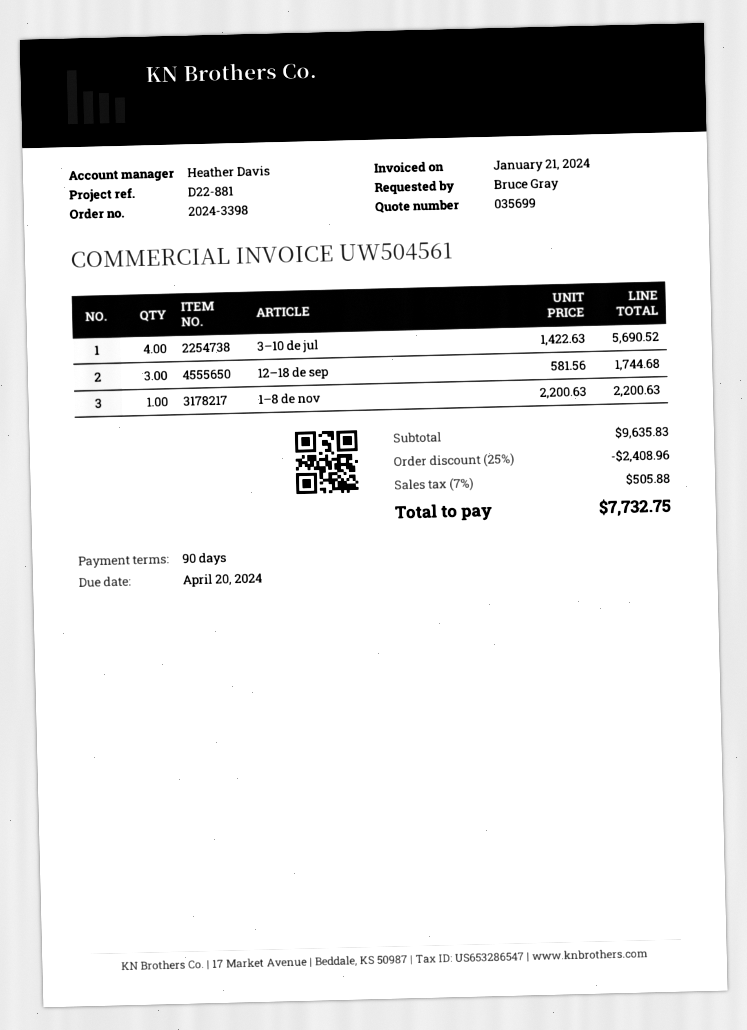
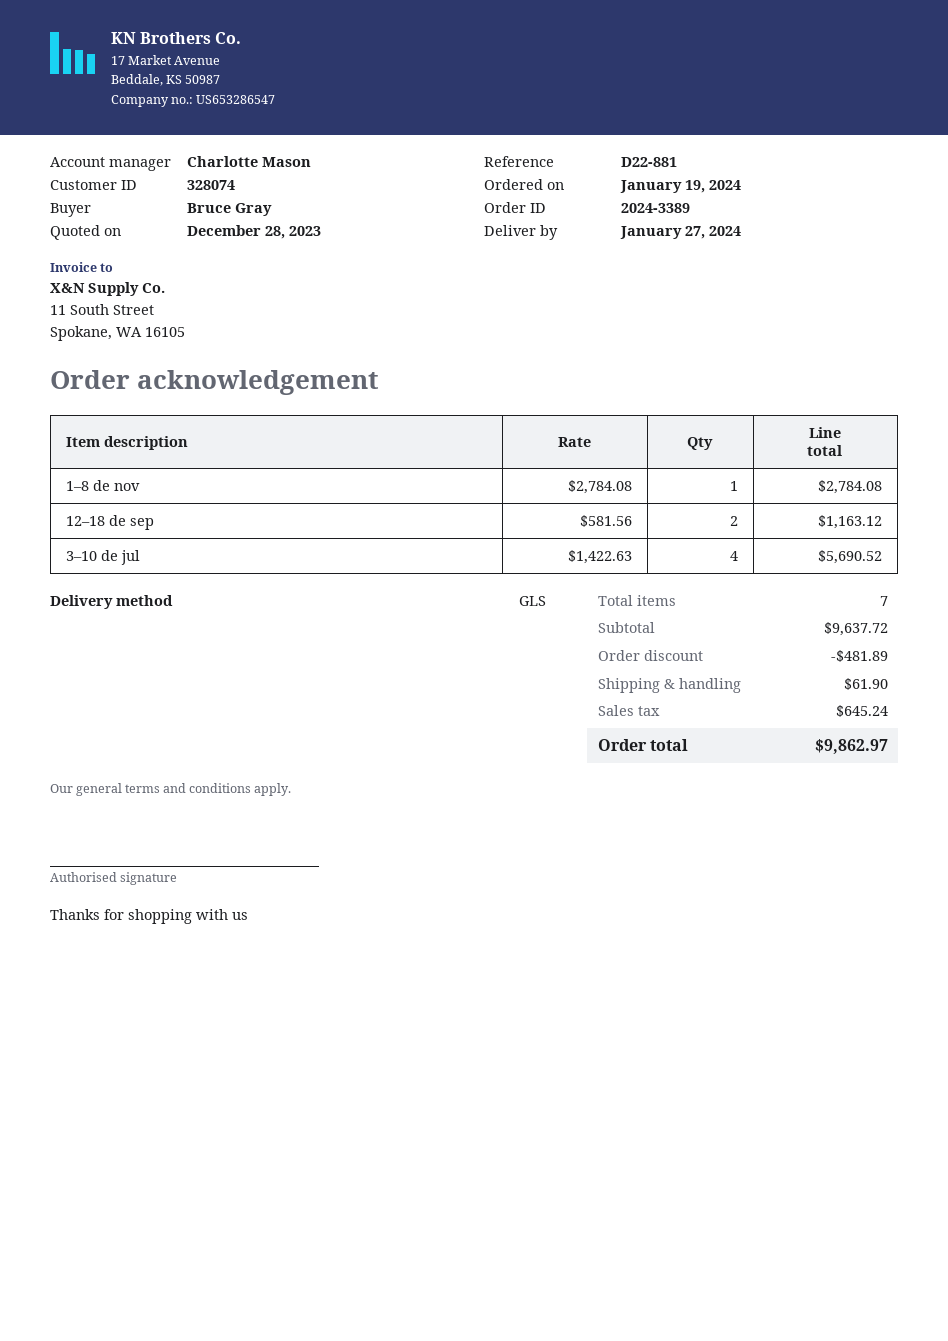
order number: 2024-3398 -> 2024-3389
sales rep: Heather Davis -> Charlotte Mason
12–18 de sep: 3 x 581.56 = 1744.68 -> 2 x 581.56 = 1163.12
1–8 de nov: 1 x 2200.63 = 2200.63 -> 1 x 2784.08 = 2784.08
subtotal: 9635.83 -> 9637.72
discount: 2408.96 -> 481.89
shipping: none -> 61.90
tax: 505.88 -> 645.24
total: 7732.75 -> 9862.97

